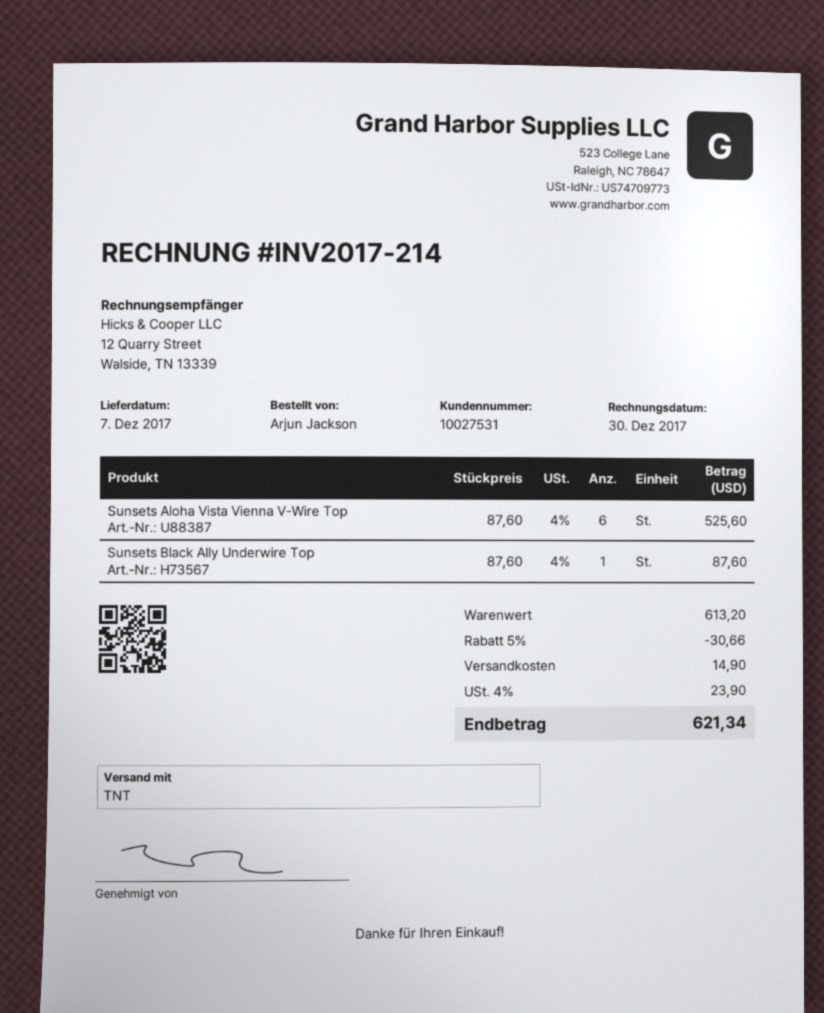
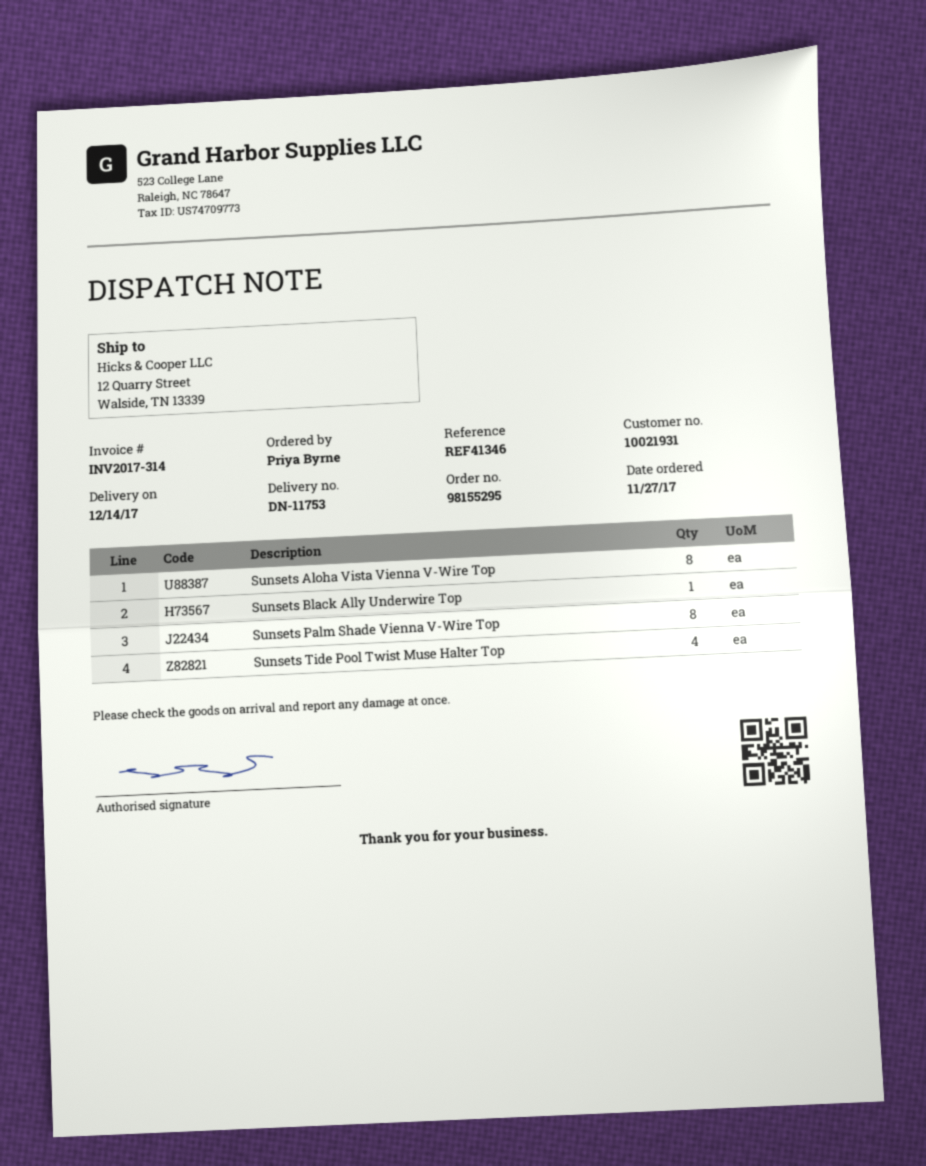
delivery date: 2017-12-07 -> 2017-12-14
invoice number: INV2017-214 -> INV2017-314
customer number: 10027531 -> 10021931
ordered by: Arjun Jackson -> Priya Byrne
Sunsets Aloha Vista Vienna V-Wire Top: 6 -> 8
Sunsets Palm Shade Vienna V-Wire Top: none -> 8
Sunsets Tide Pool Twist Muse Halter Top: none -> 4

